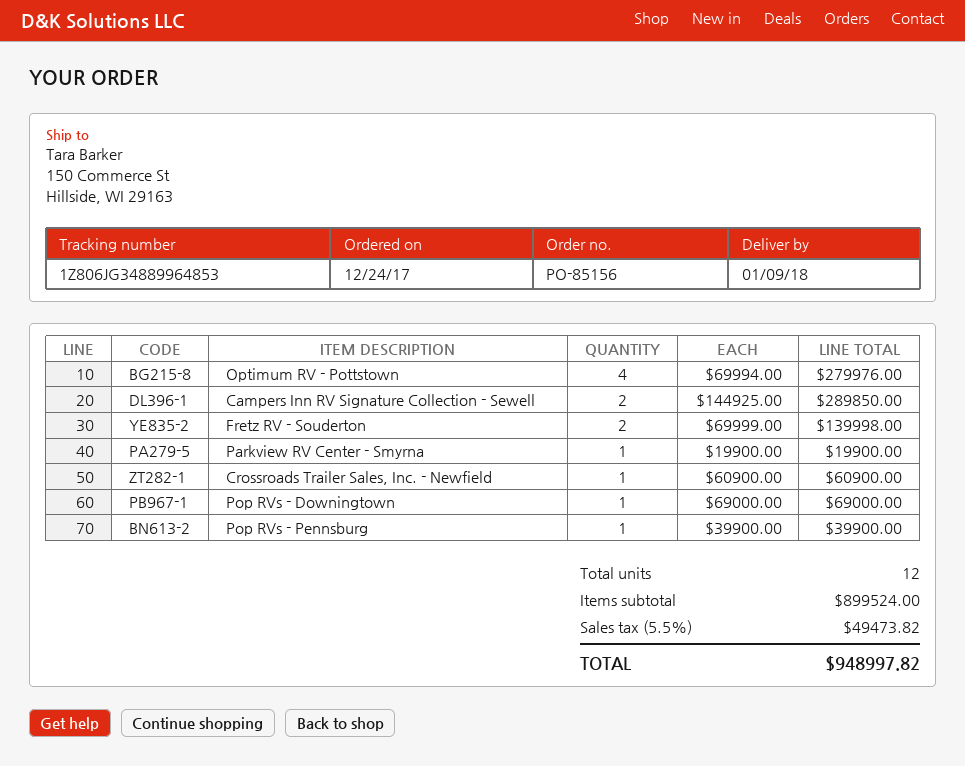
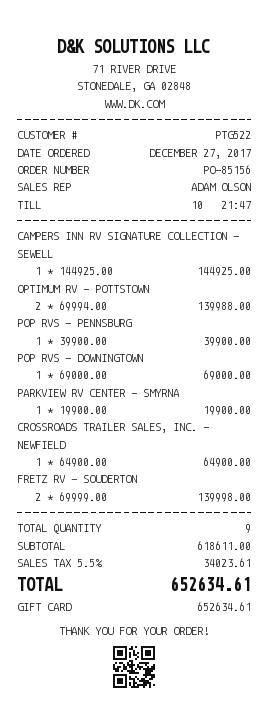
order date: 2017-12-24 -> 2017-12-27
Optimum RV - Pottstown: 4 x 69994.00 = 279976.00 -> 2 x 69994.00 = 139988.00
Campers Inn RV Signature Collection - Sewell: 2 x 144925.00 = 289850.00 -> 1 x 144925.00 = 144925.00
Crossroads Trailer Sales, Inc. - Newfield: 1 x 60900.00 = 60900.00 -> 1 x 64900.00 = 64900.00
total quantity: 12 -> 9
subtotal: 899524.00 -> 618611.00
tax: 5.5% = 49473.82 -> 5.5% = 34023.61
total: 948997.82 -> 652634.61

